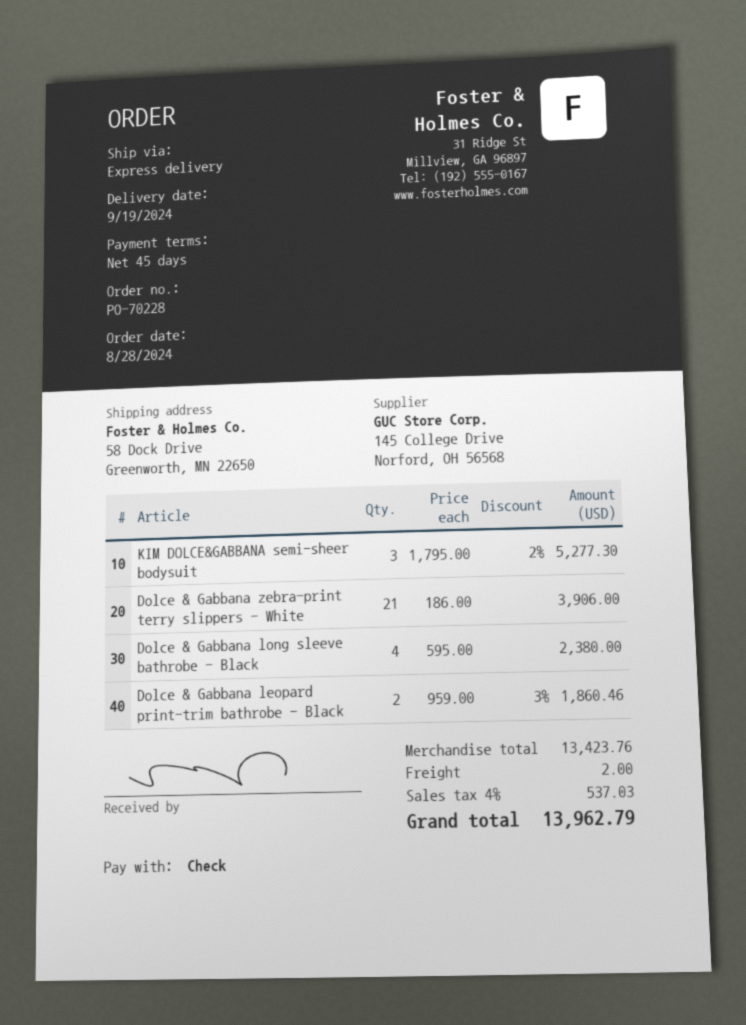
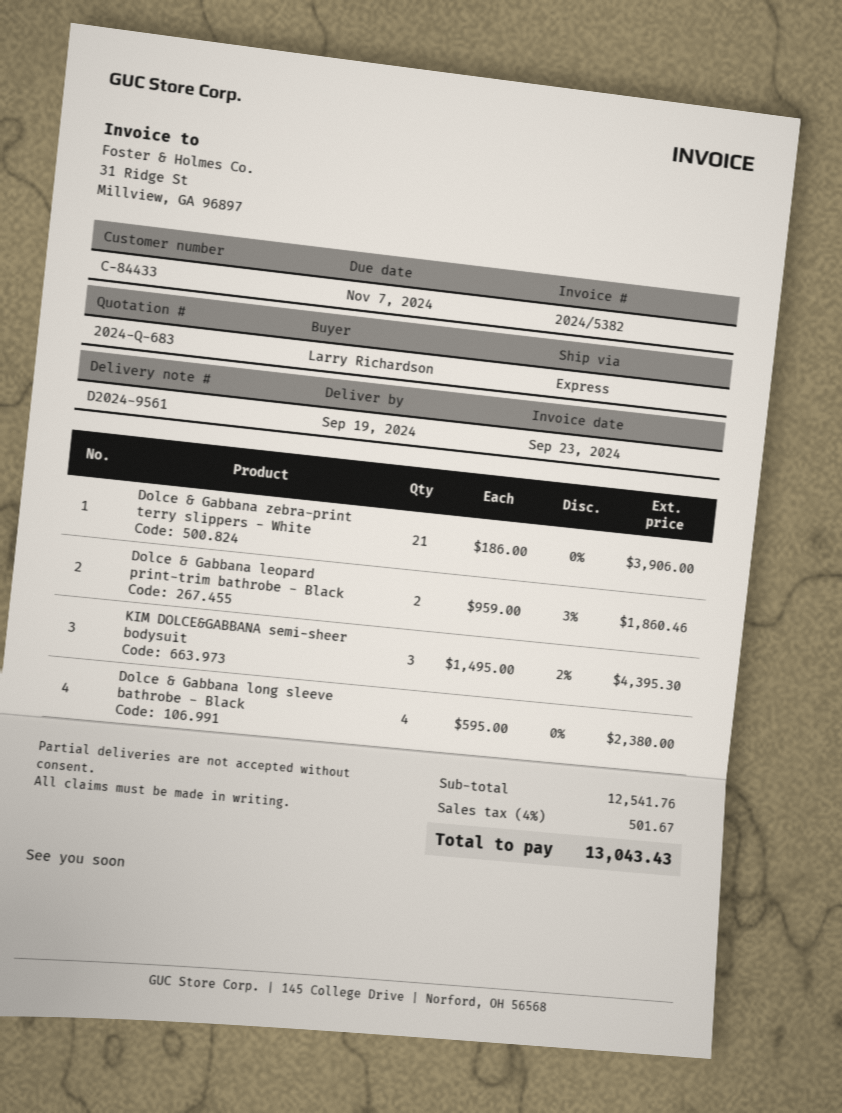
KIM DOLCE&GABBANA semi-sheer bodysuit: 3 x 1795.00 - 2% = 5277.30 -> 3 x 1495.00 - 2% = 4395.30
subtotal: 13423.76 -> 12541.76
shipping: 2.00 -> none
tax: 4% = 537.03 -> 4% = 501.67
total: 13962.79 -> 13043.43

